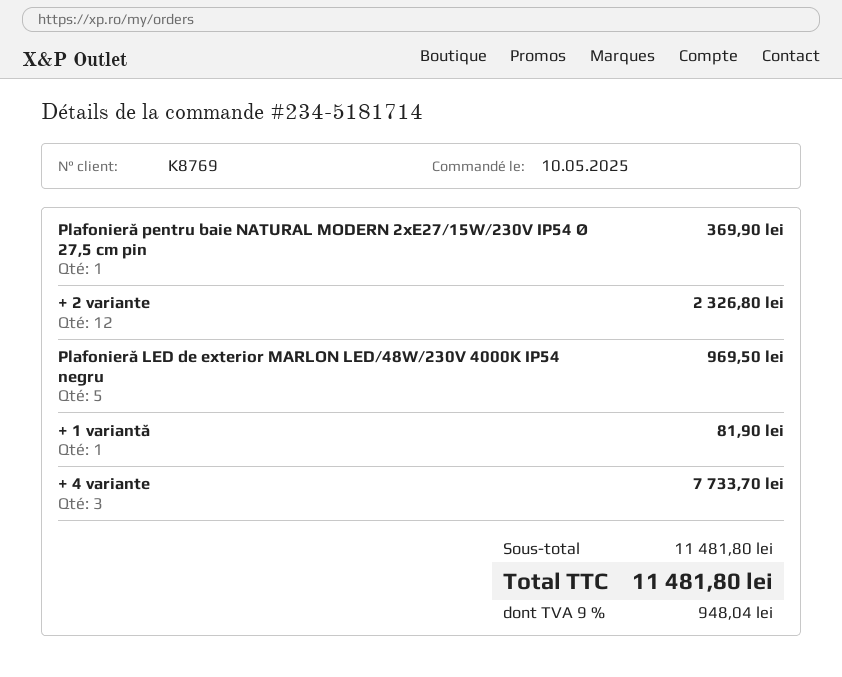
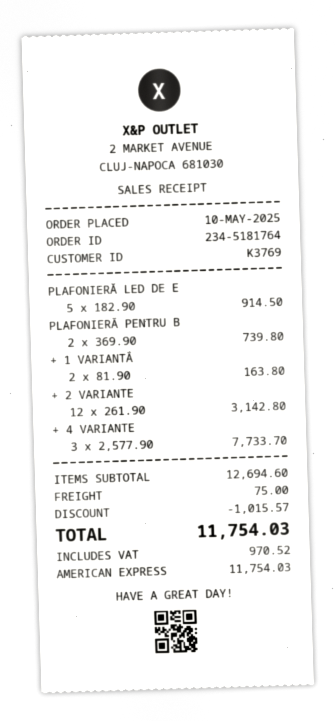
order number: 234-5181714 -> 234-5181764
customer number: K8769 -> K3769
Plafonieră pentru baie NATURAL MODERN 2xE27/15W/230V IP54 Ø 27,5 cm pin: 1 for 369.90 -> 2 for 739.80
+ 2 variante: 12 for 2326.80 -> 12 for 3142.80
Plafonieră LED de exterior MARLON LED/48W/230V 4000K IP54 negru: 5 for 969.50 -> 5 for 914.50
+ 1 variantă: 1 for 81.90 -> 2 for 163.80
subtotal: 11481.80 -> 12694.60
discount: none -> 1015.57
shipping: none -> 75.00
tax: 948.04 -> 970.52
total: 11481.80 -> 11754.03

